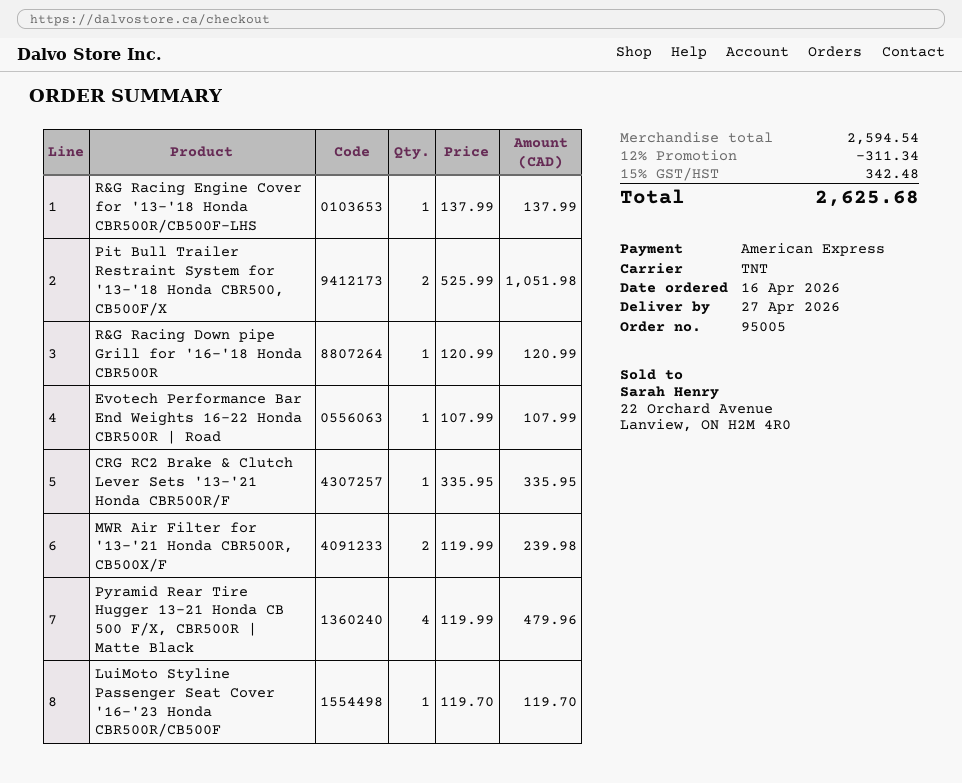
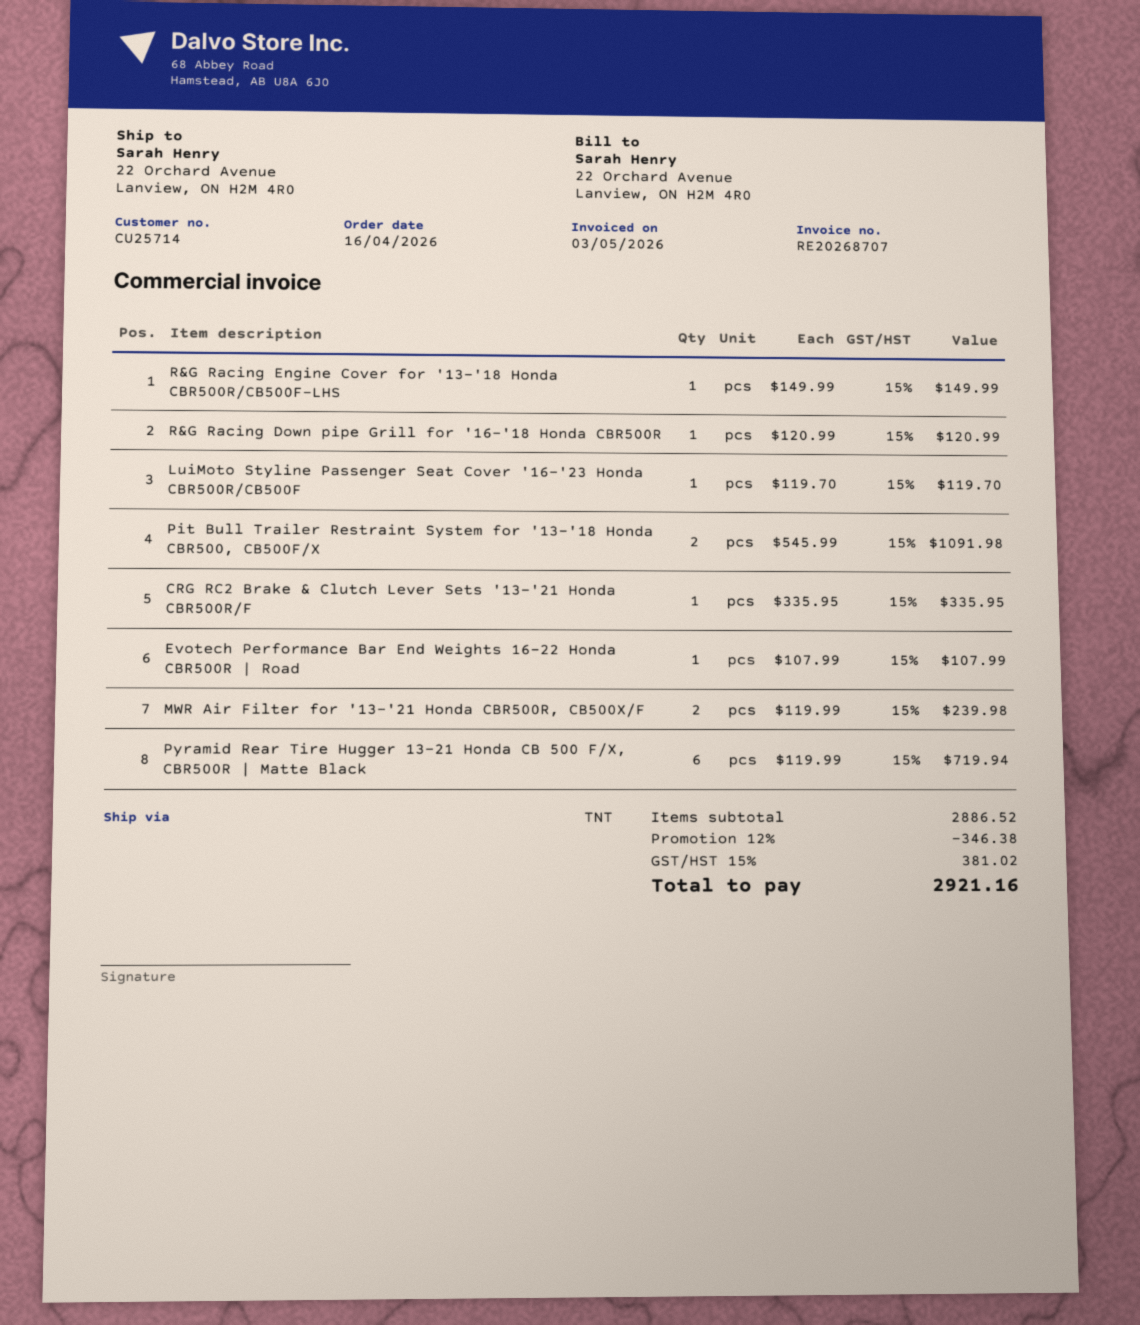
R&G Racing Engine Cover for '13-'18 Honda CBR500R/CB500F-LHS: 1 x 137.99 = 137.99 -> 1 x 149.99 = 149.99
Pit Bull Trailer Restraint System for '13-'18 Honda CBR500, CB500F/X: 2 x 525.99 = 1051.98 -> 2 x 545.99 = 1091.98
Pyramid Rear Tire Hugger 13-21 Honda CB 500 F/X, CBR500R | Matte Black: 4 x 119.99 = 479.96 -> 6 x 119.99 = 719.94
subtotal: 2594.54 -> 2886.52
discount: 12% = 311.34 -> 12% = 346.38
tax: 15% = 342.48 -> 15% = 381.02
total: 2625.68 -> 2921.16

